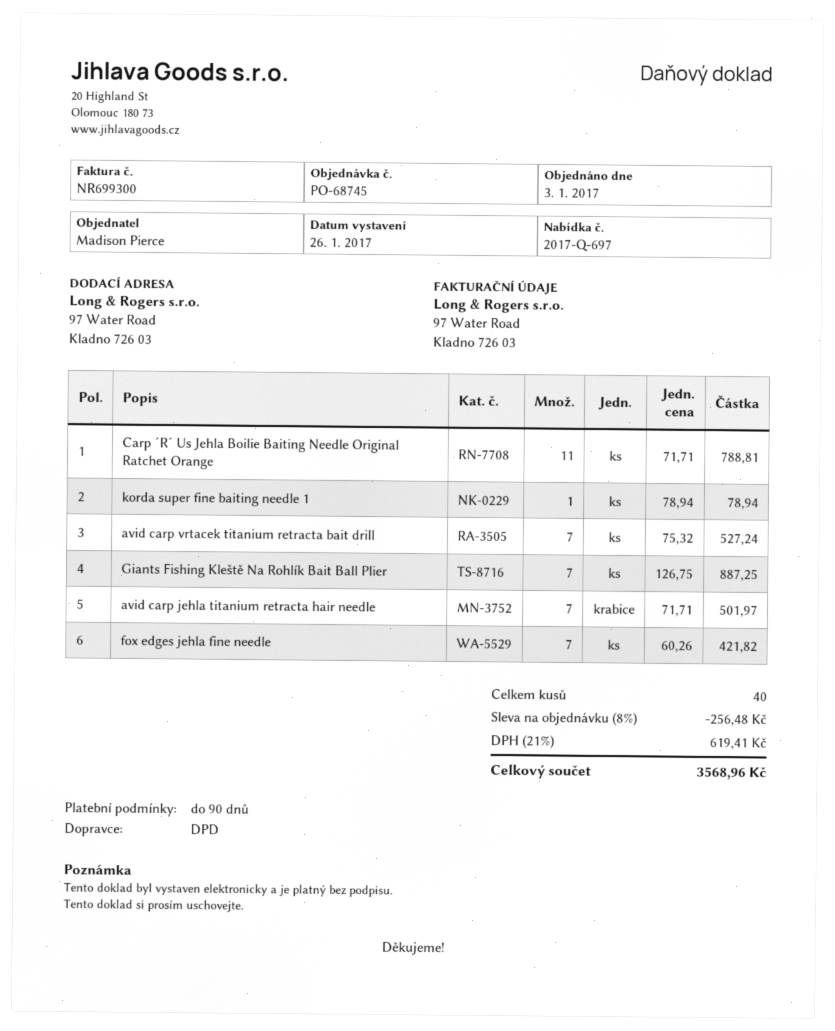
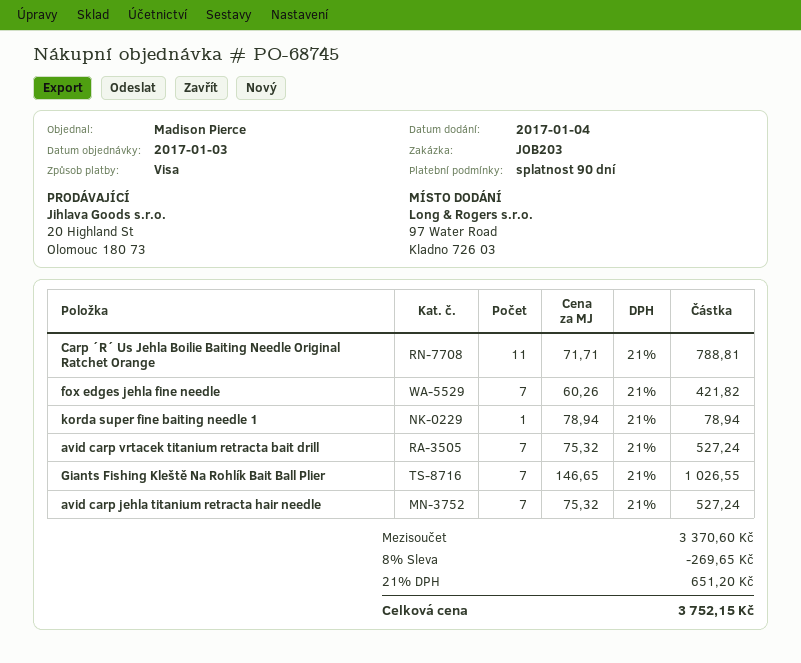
Giants Fishing Kleště Na Rohlík Bait Ball Plier: 7 x 126.75 = 887.25 -> 7 x 146.65 = 1026.55
avid carp jehla titanium retracta hair needle: 7 x 71.71 = 501.97 -> 7 x 75.32 = 527.24
discount: 8% = 256.48 -> 8% = 269.65
tax: 21% = 619.41 -> 21% = 651.20
total: 3568.96 -> 3752.15

